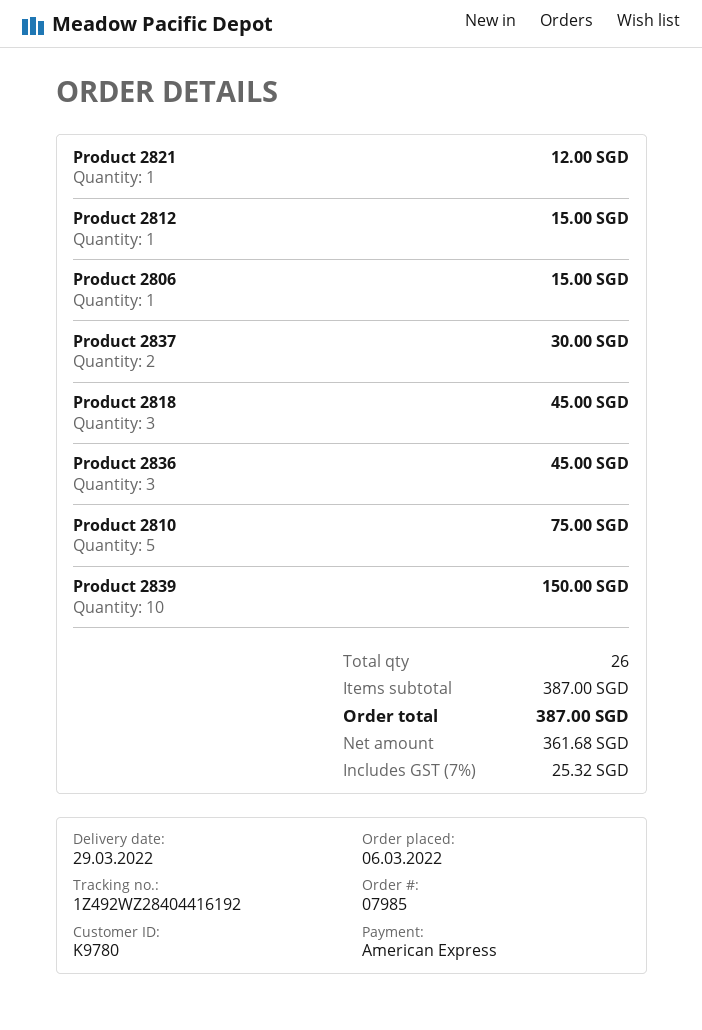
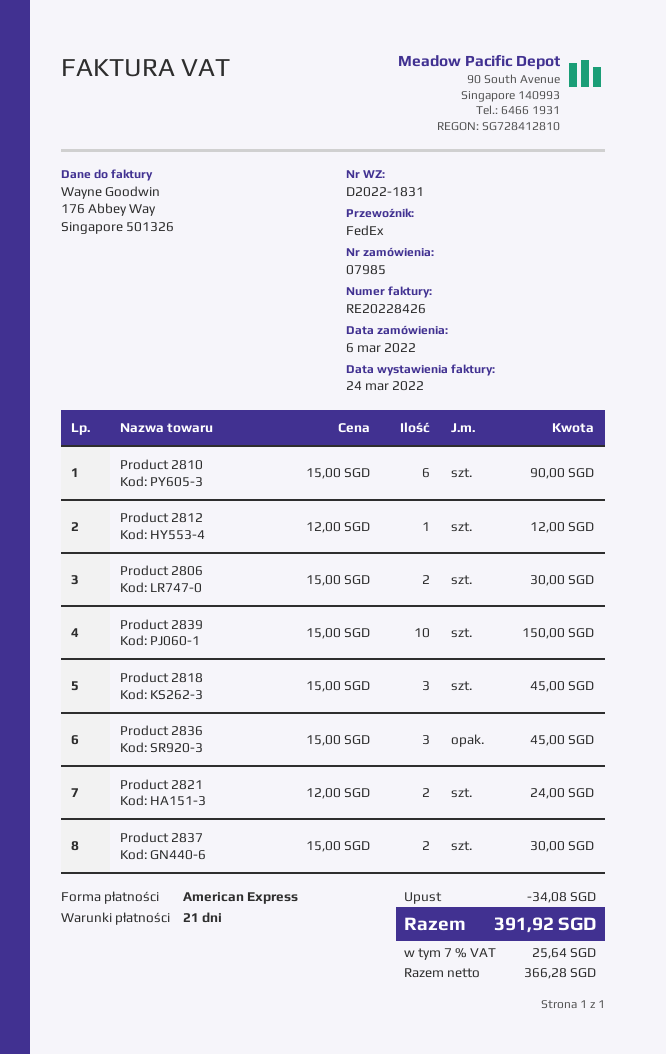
Product 2821: 1 for 12.00 -> 2 for 24.00
Product 2812: 1 for 15.00 -> 1 for 12.00
Product 2806: 1 for 15.00 -> 2 for 30.00
Product 2810: 5 for 75.00 -> 6 for 90.00
discount: none -> 34.08
net: 361.68 -> 366.28
tax: 7% = 25.32 -> 7% = 25.64
total: 387.00 -> 391.92

